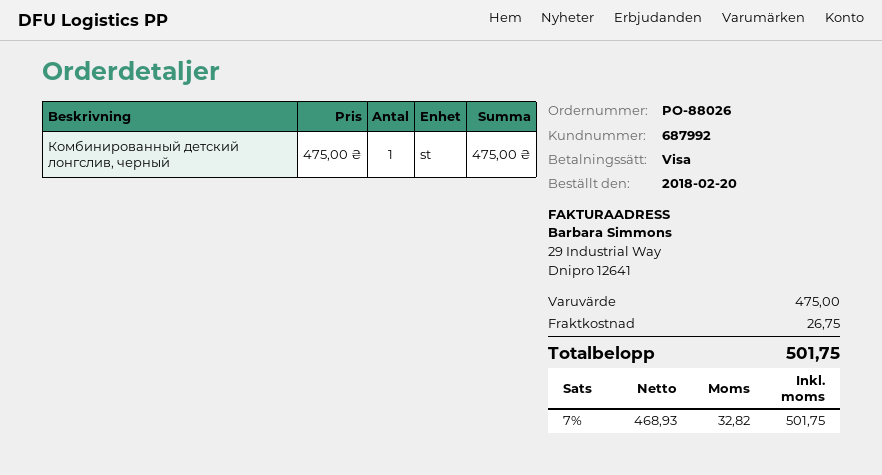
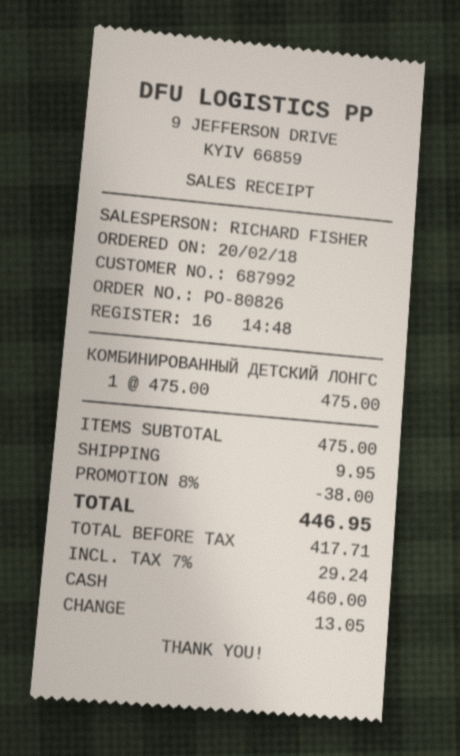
order number: PO-88026 -> PO-80826
payment method: Visa -> cash
discount: none -> 8% = 38.00
shipping: 26.75 -> 9.95
net: 468.93 -> 417.71
tax: 7% = 32.82 -> 7% = 29.24
total: 501.75 -> 446.95

